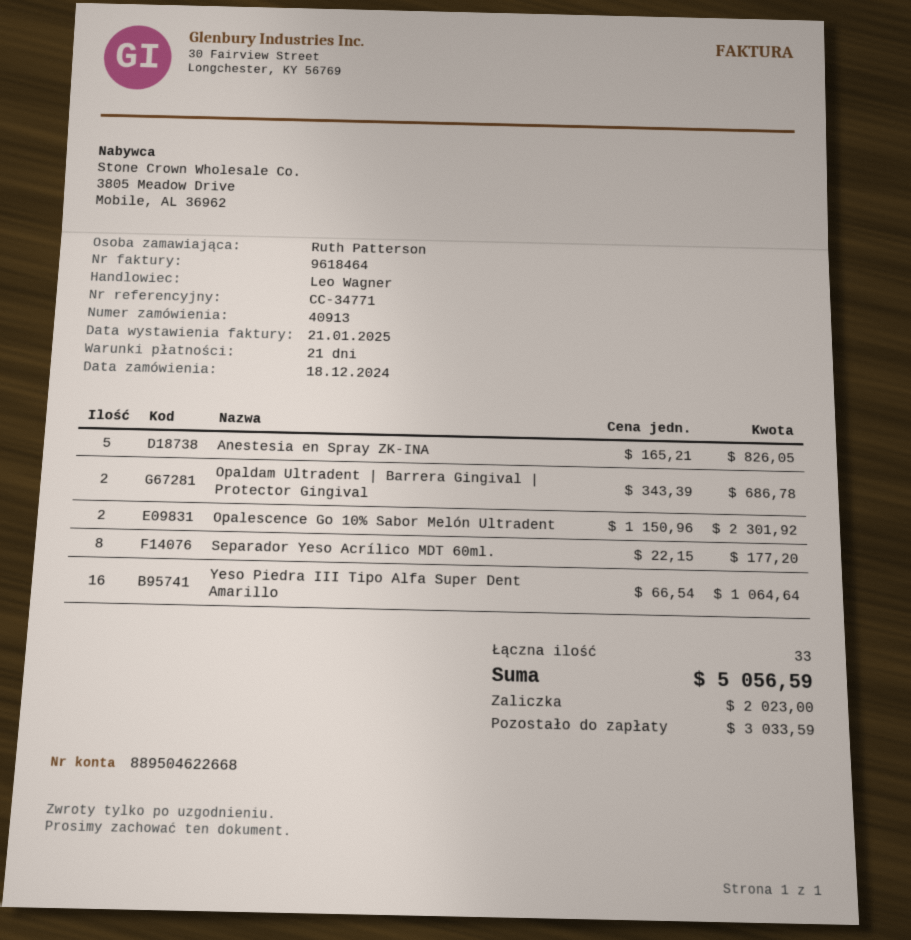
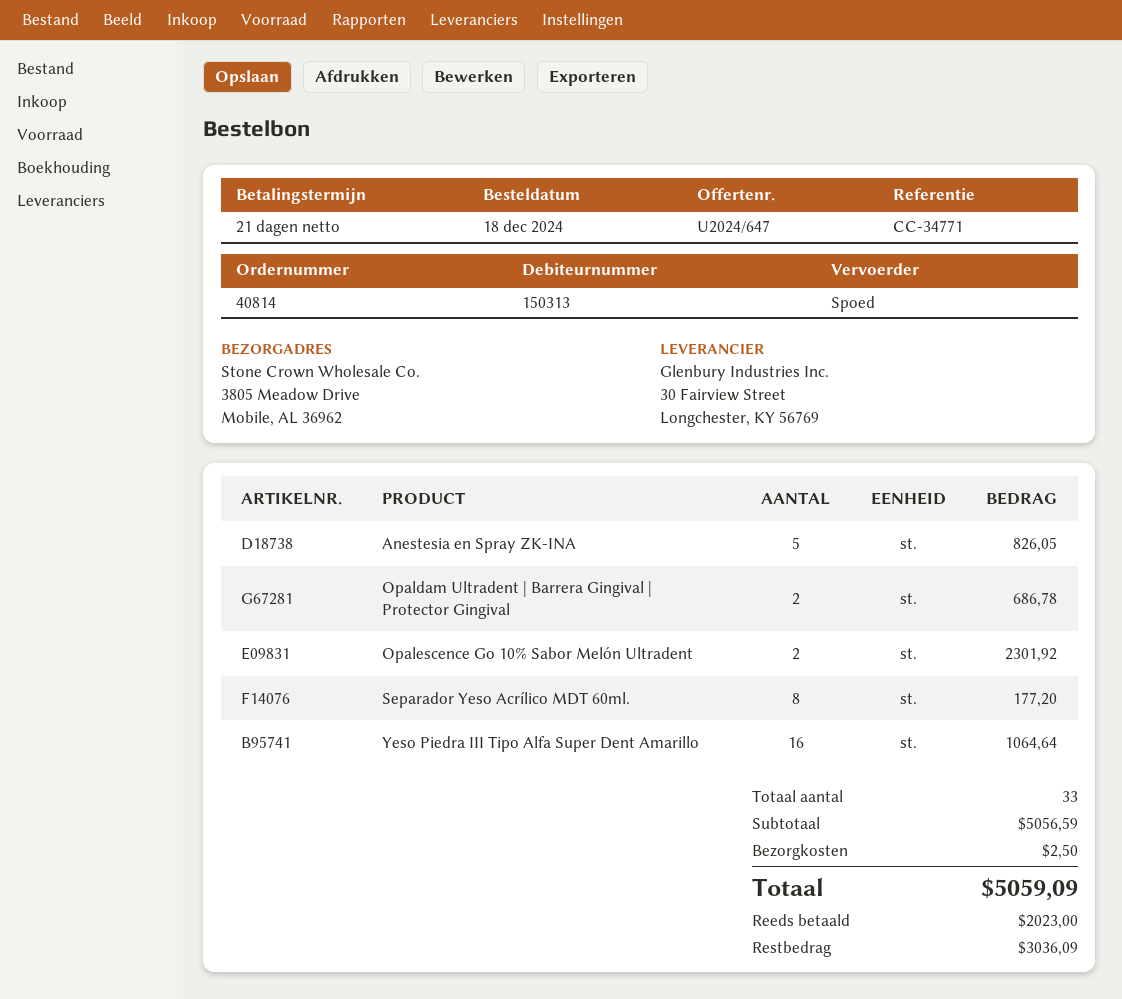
order number: 40913 -> 40814
shipping: none -> 2.50
total: 5056.59 -> 5059.09
balance: 3033.59 -> 3036.09

